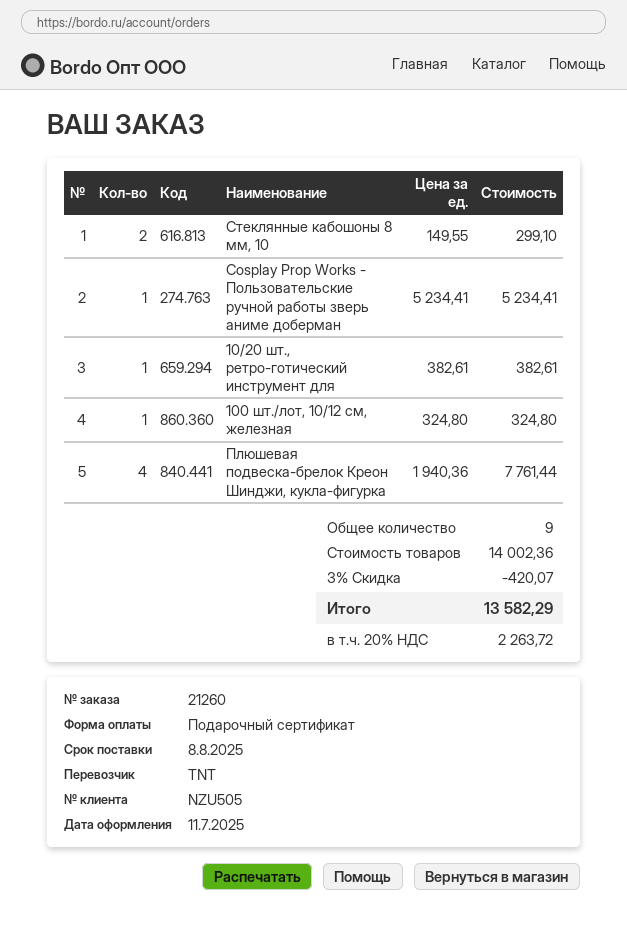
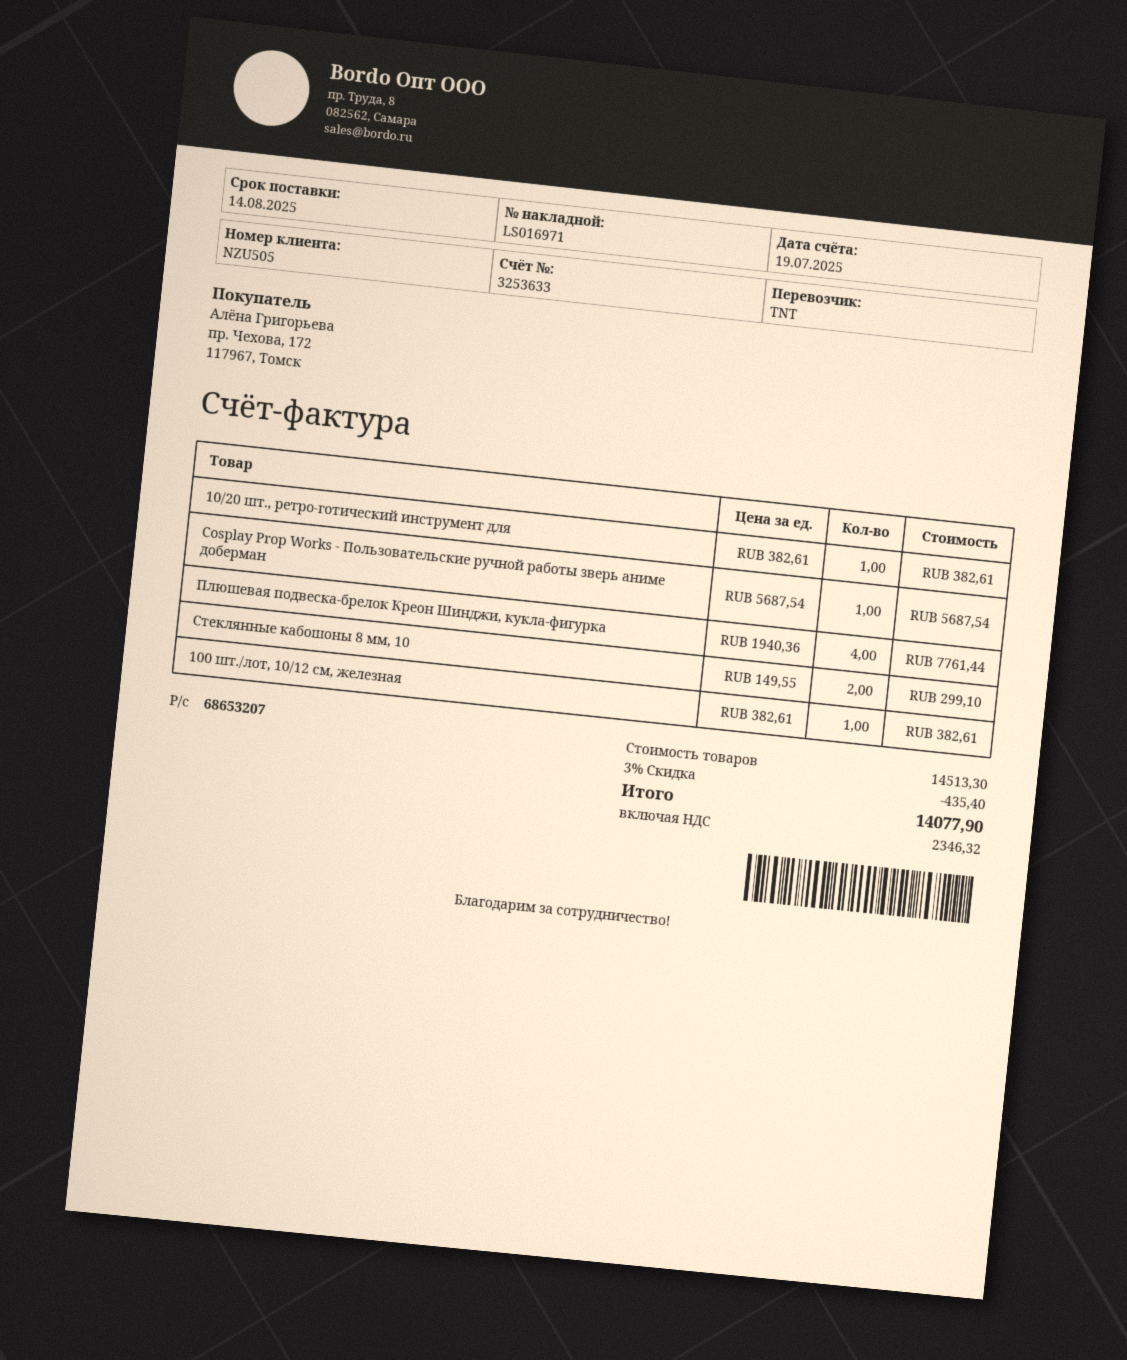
delivery date: 2025-08-08 -> 2025-08-14
Cosplay Prop Works - Пользовательские ручной работы зверь аниме доберман: 1 x 5234.41 = 5234.41 -> 1 x 5687.54 = 5687.54
100 шт./лот, 10/12 см, железная: 1 x 324.80 = 324.80 -> 1 x 382.61 = 382.61
subtotal: 14002.36 -> 14513.30
discount: 3% = 420.07 -> 3% = 435.40
tax: 2263.72 -> 2346.32
total: 13582.29 -> 14077.90

